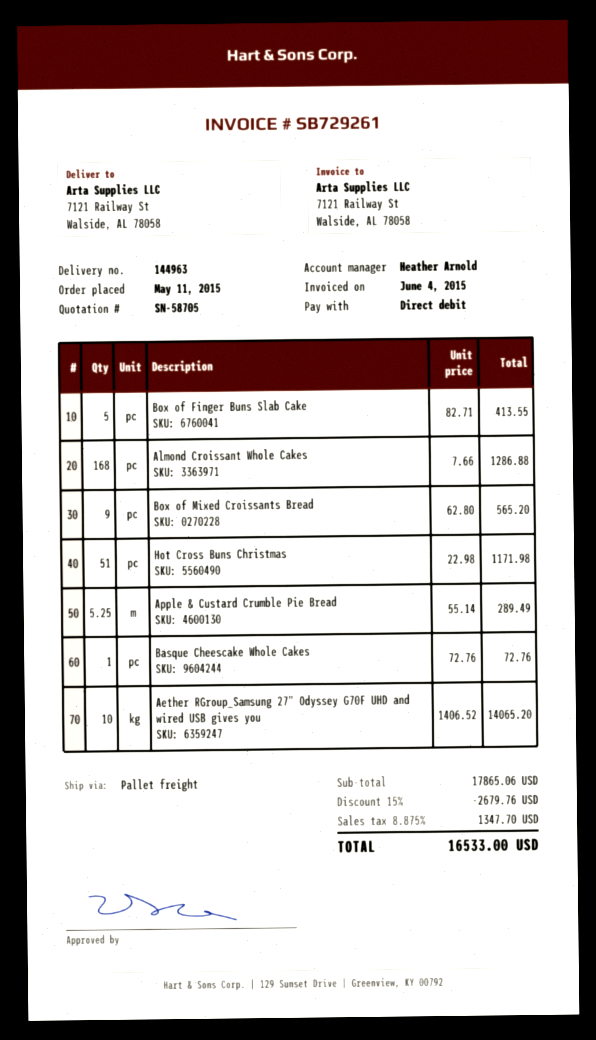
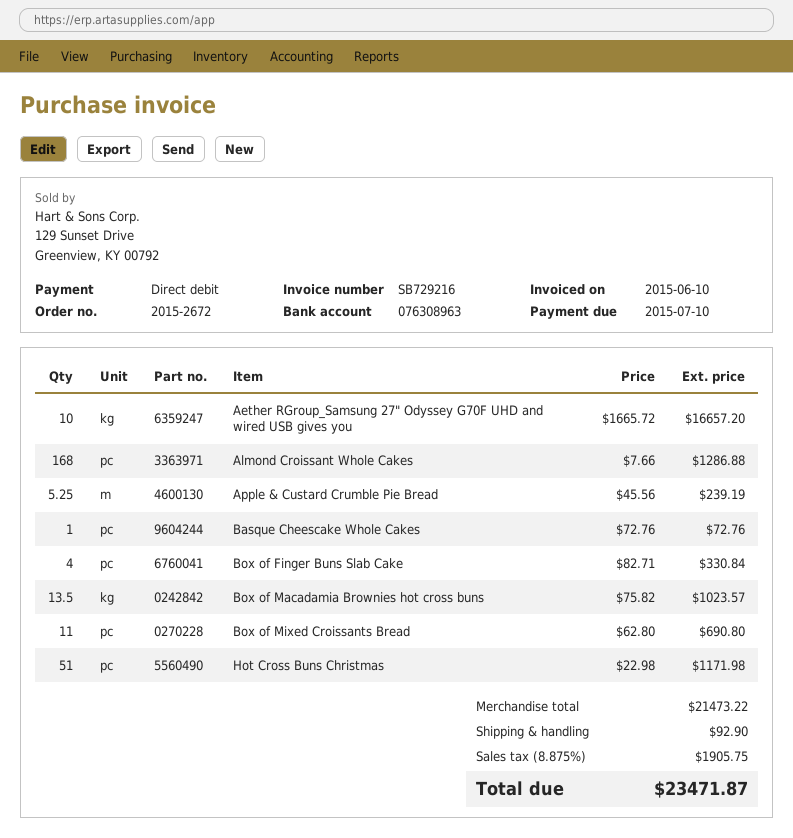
invoice number: SB729261 -> SB729216
invoice date: 2015-06-04 -> 2015-06-10
Box of Finger Buns Slab Cake: 5 x 82.71 = 413.55 -> 4 x 82.71 = 330.84
Box of Mixed Croissants Bread: 9 x 62.80 = 565.20 -> 11 x 62.80 = 690.80
Apple & Custard Crumble Pie Bread: 5.25 x 55.14 = 289.49 -> 5.25 x 45.56 = 239.19
Aether RGroup_Samsung 27" Odyssey G70F UHD and wired USB gives you: 10 x 1406.52 = 14065.20 -> 10 x 1665.72 = 16657.20
Box of Macadamia Brownies hot cross buns: none -> 13.5 x 75.82 = 1023.57
subtotal: 17865.06 -> 21473.22
discount: 15% = 2679.76 -> none
shipping: none -> 92.90
tax: 8.875% = 1347.70 -> 8.875% = 1905.75
total: 16533.00 -> 23471.87

